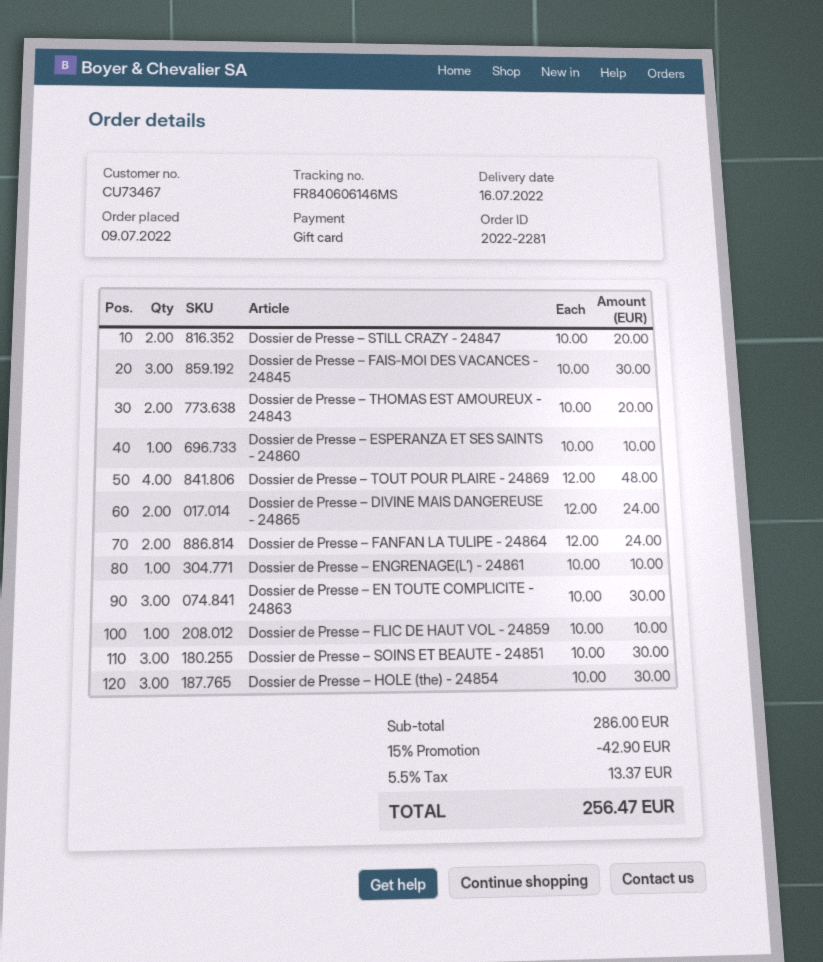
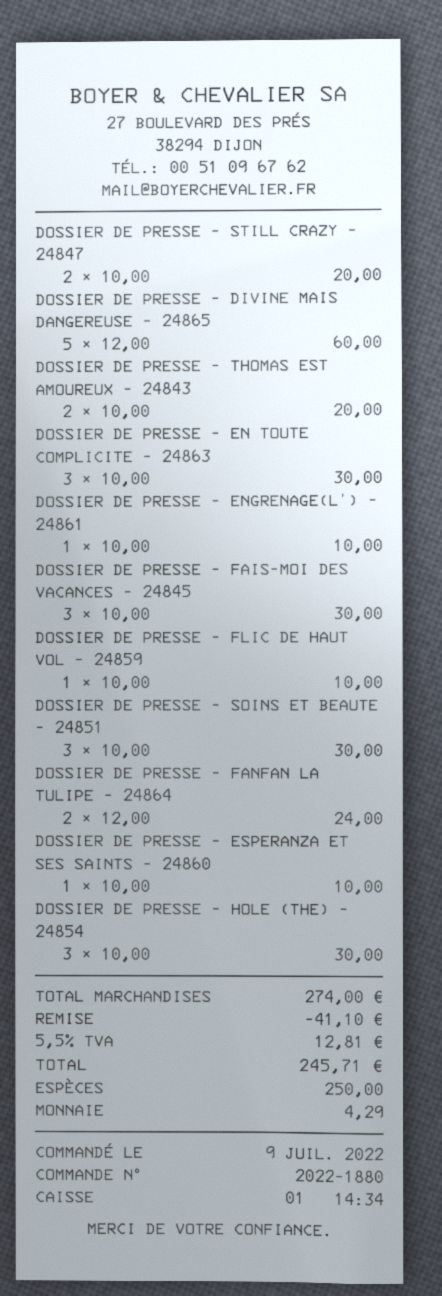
order number: 2022-2281 -> 2022-1880
payment method: gift card -> cash
Dossier de Presse – TOUT POUR PLAIRE - 24869: 4 x 12.00 = 48.00 -> none
Dossier de Presse – DIVINE MAIS DANGEREUSE - 24865: 2 x 12.00 = 24.00 -> 5 x 12.00 = 60.00
subtotal: 286.00 -> 274.00
discount: 42.90 -> 41.10
tax: 5.5% = 13.37 -> 5.5% = 12.81
total: 256.47 -> 245.71

